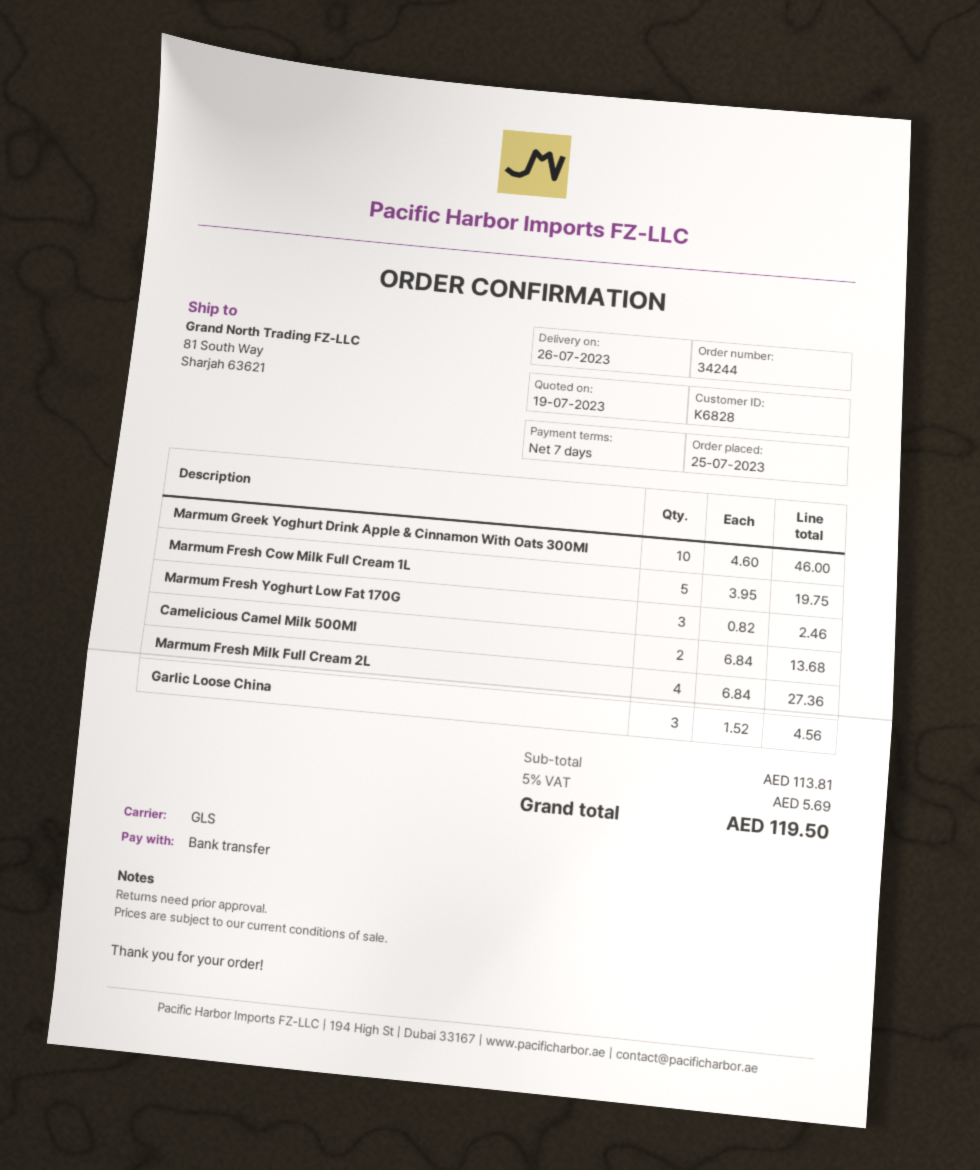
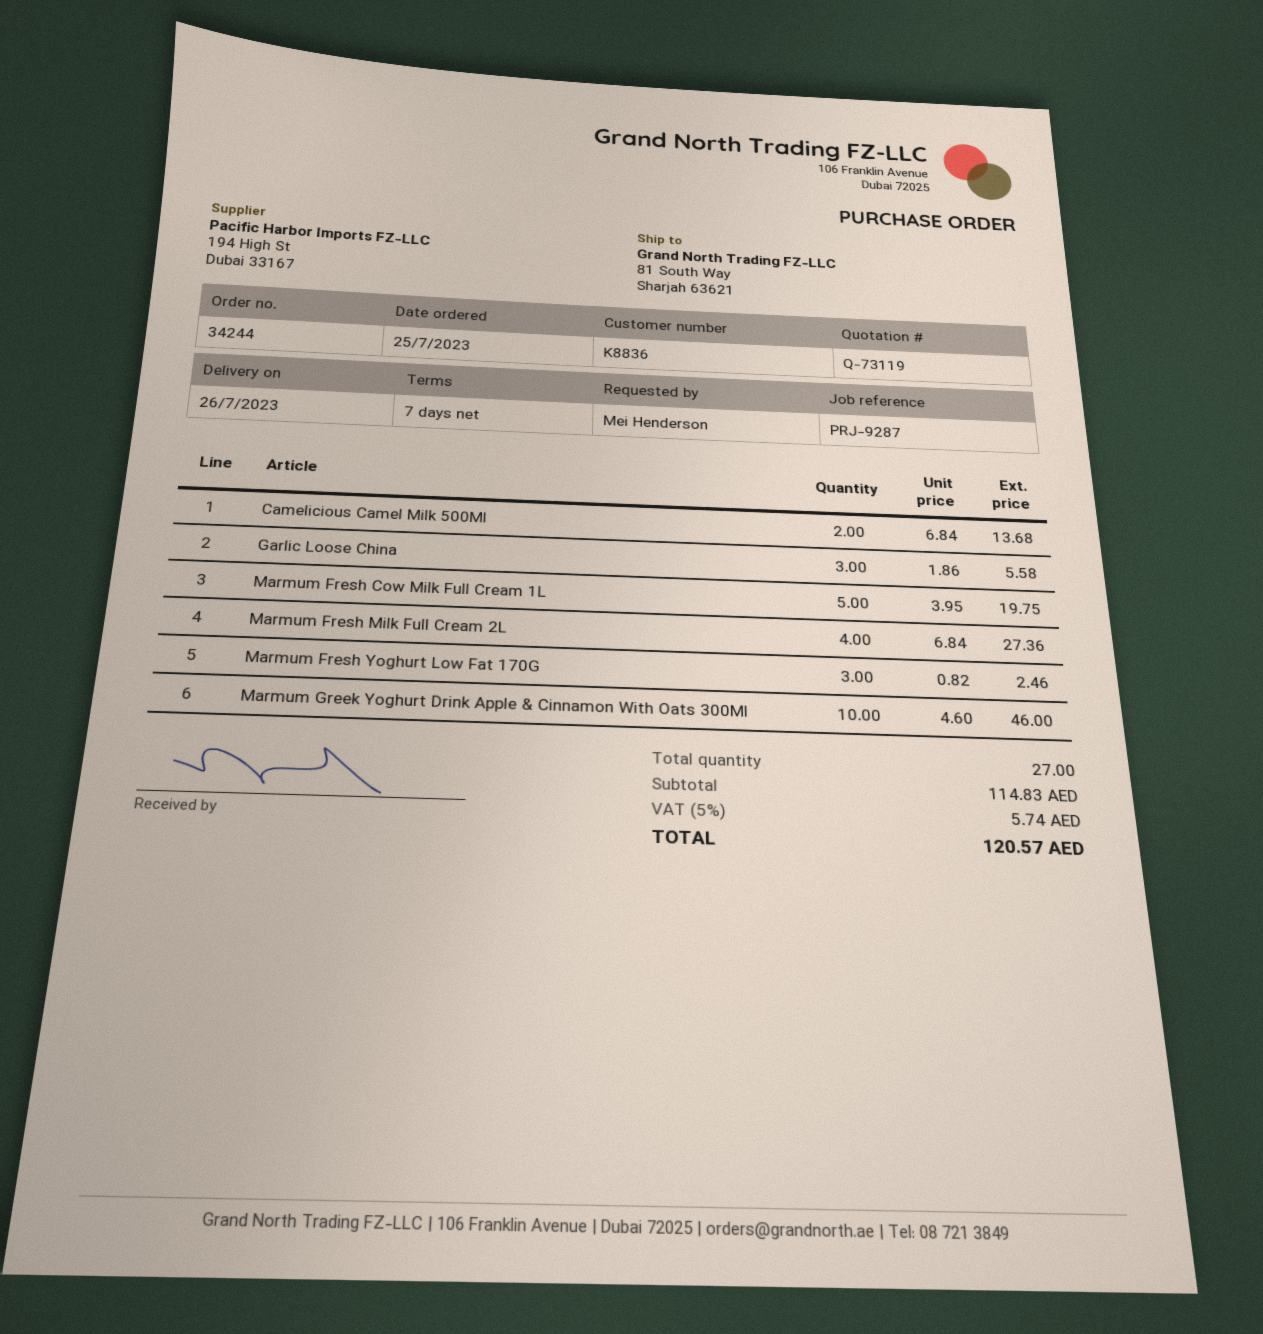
customer number: K6828 -> K8836
Garlic Loose China: 3 x 1.52 = 4.56 -> 3 x 1.86 = 5.58
subtotal: 113.81 -> 114.83
tax: 5% = 5.69 -> 5% = 5.74
total: 119.50 -> 120.57

